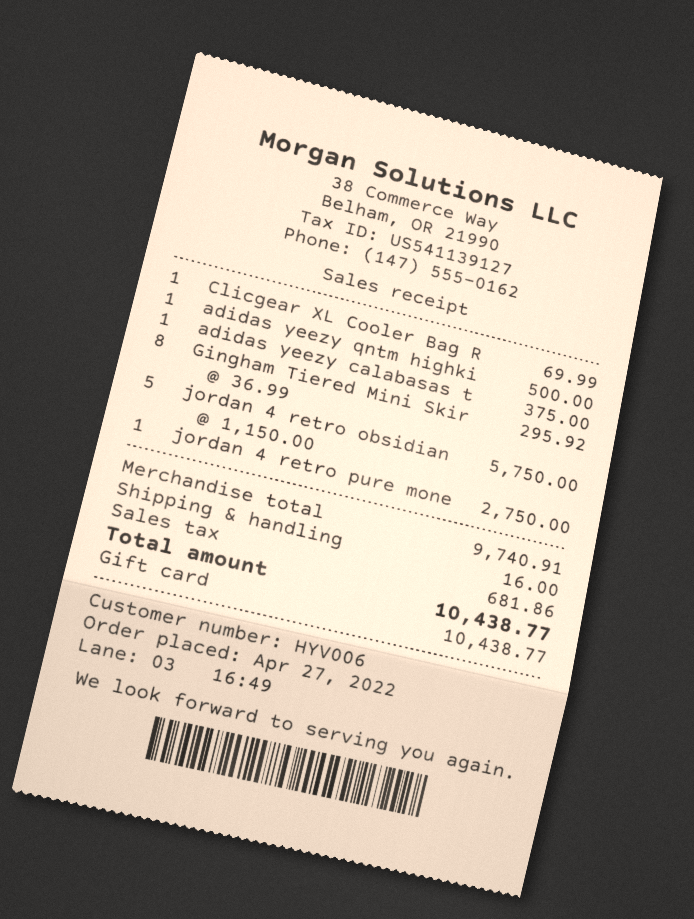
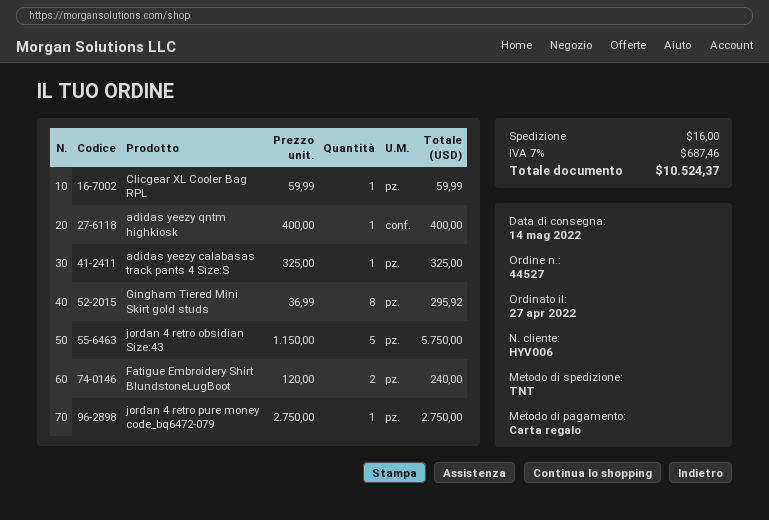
Clicgear XL Cooler Bag R: 1 x 69.99 = 69.99 -> 1 x 59.99 = 59.99
adidas yeezy qntm highki: 1 x 500.00 = 500.00 -> 1 x 400.00 = 400.00
adidas yeezy calabasas t: 1 x 375.00 = 375.00 -> 1 x 325.00 = 325.00
Fatigue Embroidery Shirt BlundstoneLugBoot: none -> 2 x 120.00 = 240.00
tax: 681.86 -> 687.46
total: 10438.77 -> 10524.37

